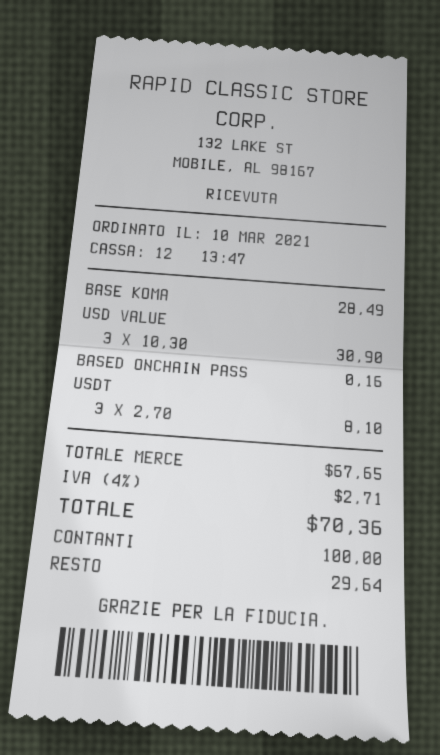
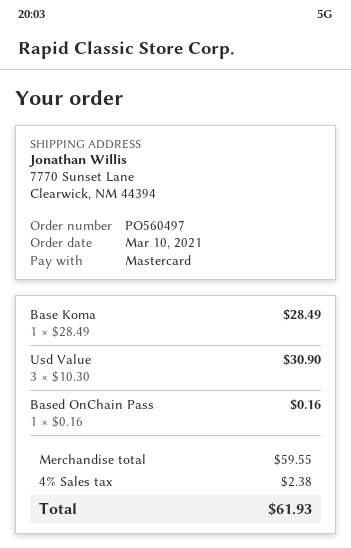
payment method: cash -> Mastercard
USDT: 3 x 2.70 = 8.10 -> none
subtotal: 67.65 -> 59.55
tax: 4% = 2.71 -> 4% = 2.38
total: 70.36 -> 61.93

